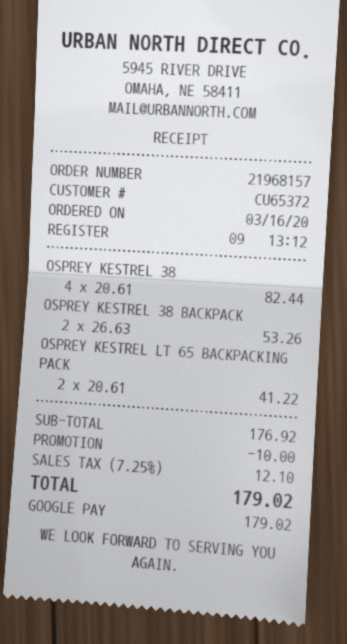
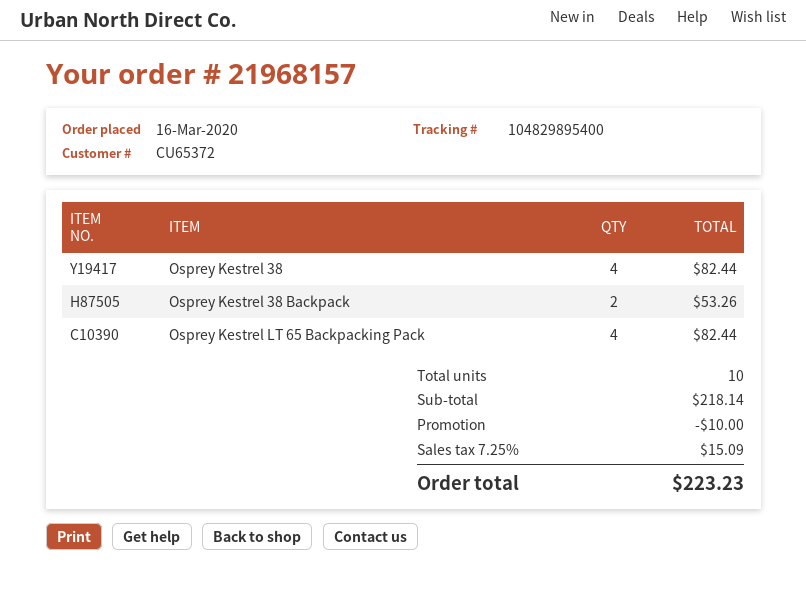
OSPREY KESTREL LT 65 BACKPACKING PACK: 2 for 41.22 -> 4 for 82.44
subtotal: 176.92 -> 218.14
tax: 7.25% = 12.10 -> 7.25% = 15.09
total: 179.02 -> 223.23

